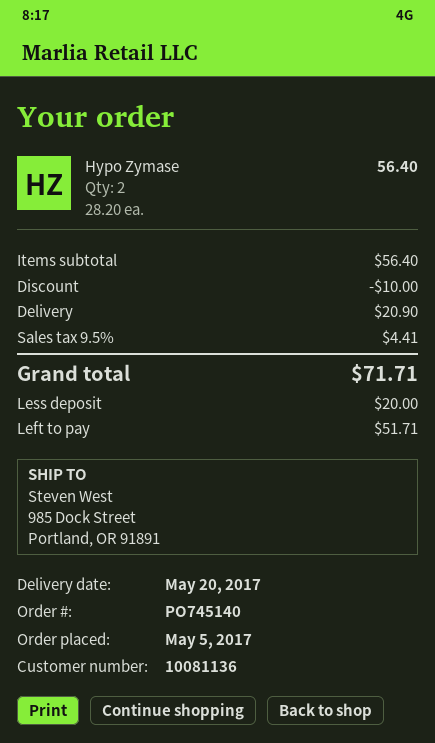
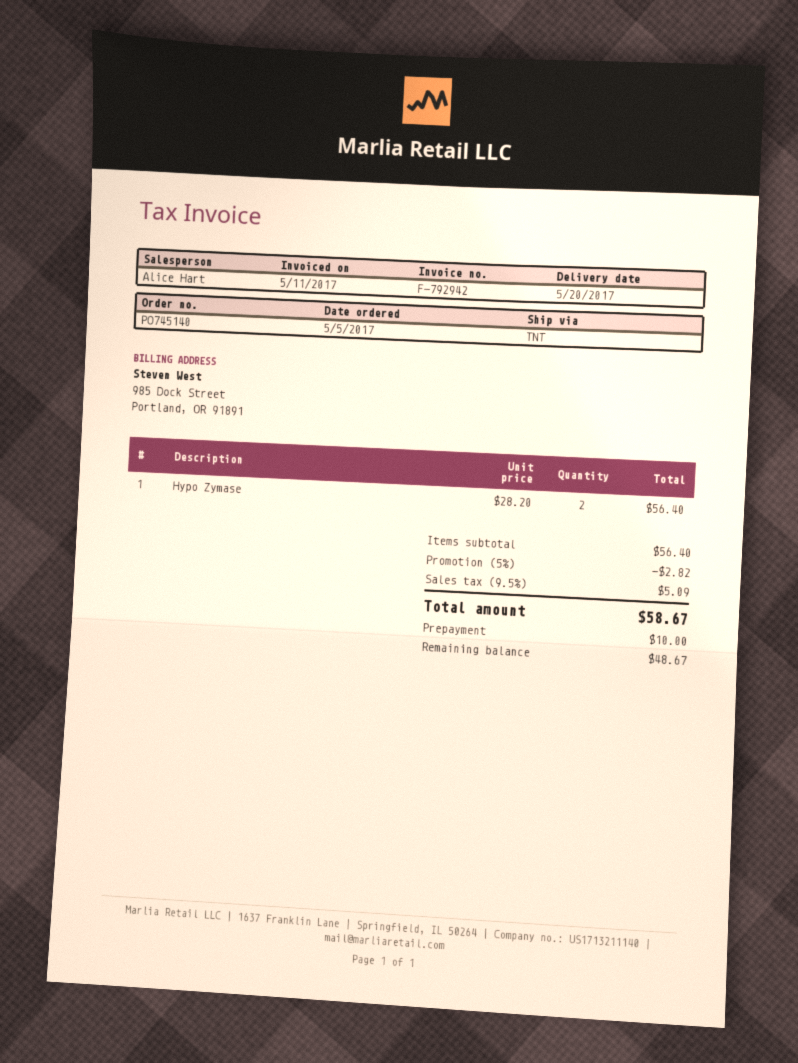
discount: 10.00 -> 2.82
shipping: 20.90 -> none
tax: 9.5% = 4.41 -> 9.5% = 5.09
total: 71.71 -> 58.67
deposit: 20.00 -> 10.00
balance: 51.71 -> 48.67

